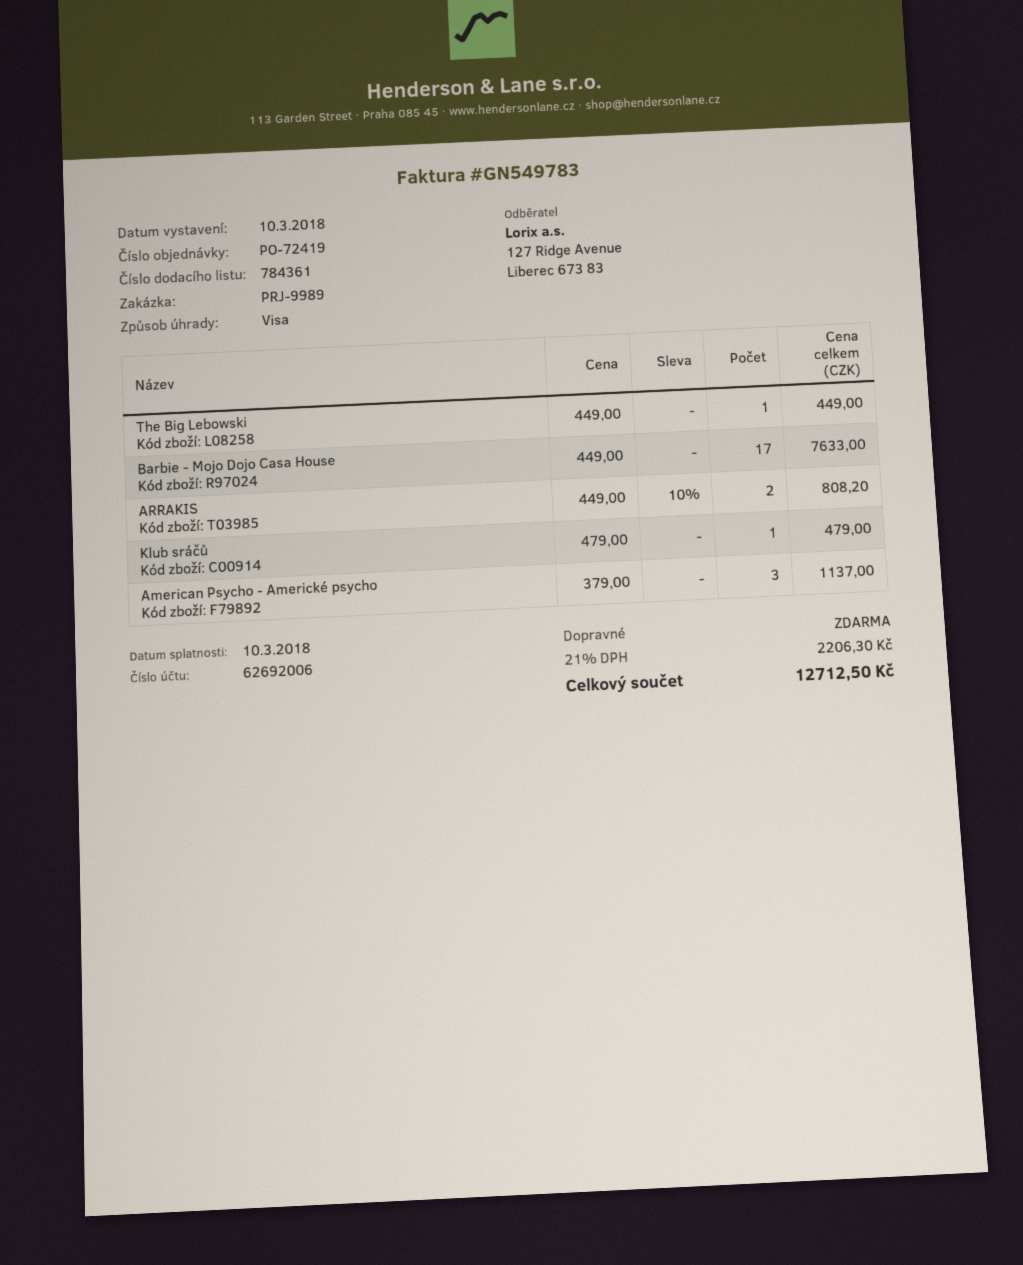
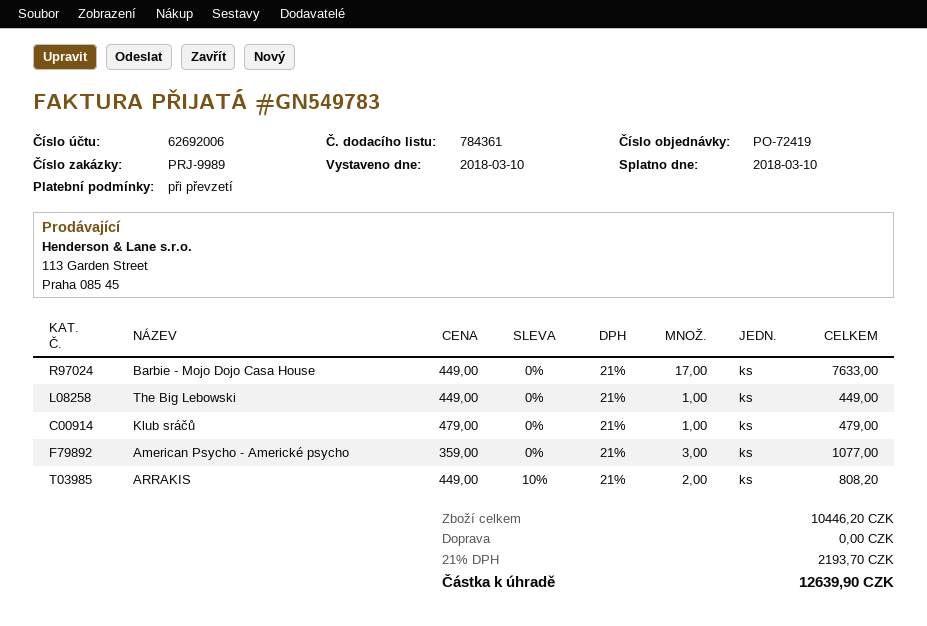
American Psycho - Americké psycho: 3 x 379.00 = 1137.00 -> 3 x 359.00 = 1077.00
tax: 21% = 2206.30 -> 21% = 2193.70
total: 12712.50 -> 12639.90

